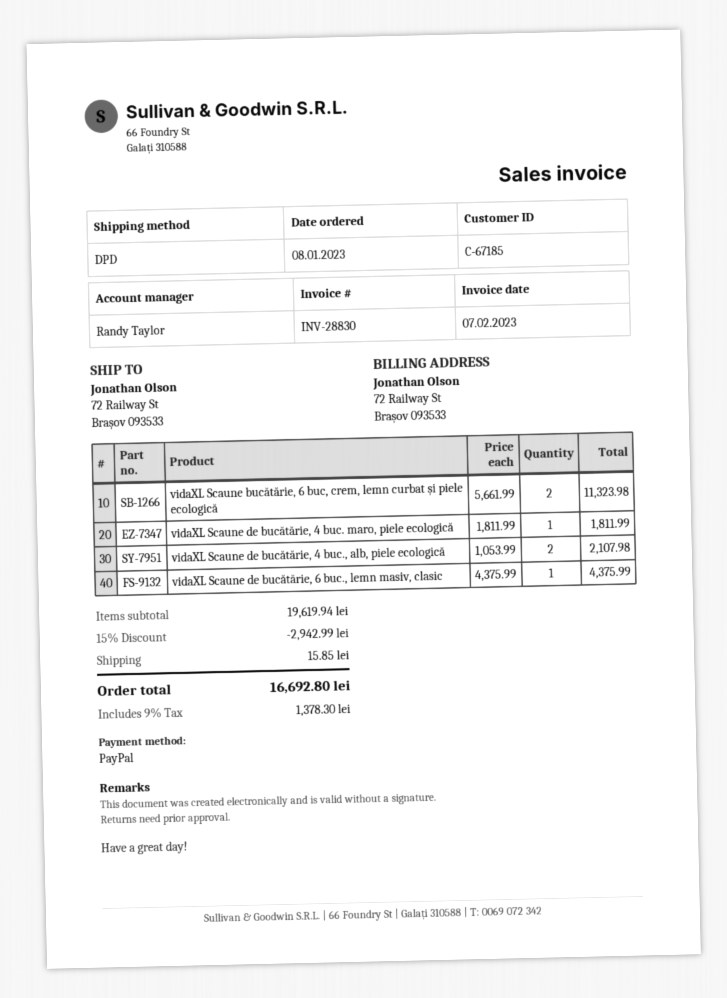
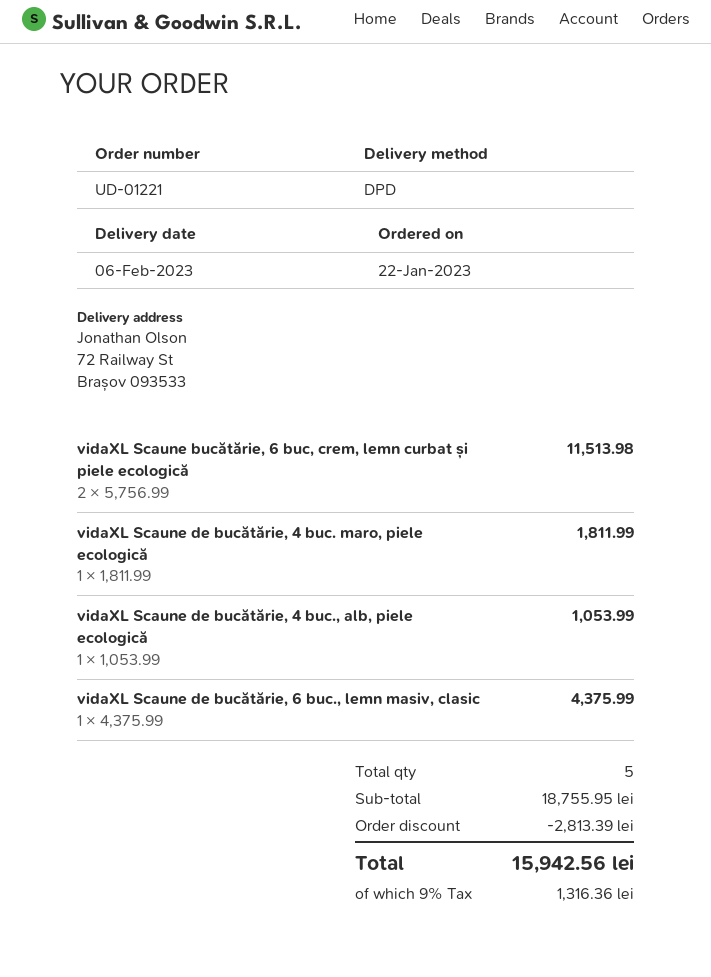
order date: 2023-01-08 -> 2023-01-22
vidaXL Scaune bucătărie, 6 buc, crem, lemn curbat și piele ecologică: 2 x 5661.99 = 11323.98 -> 2 x 5756.99 = 11513.98
vidaXL Scaune de bucătărie, 4 buc., alb, piele ecologică: 2 x 1053.99 = 2107.98 -> 1 x 1053.99 = 1053.99
subtotal: 19619.94 -> 18755.95
discount: 2942.99 -> 2813.39
shipping: 15.85 -> none
tax: 9% = 1378.30 -> 9% = 1316.36
total: 16692.80 -> 15942.56

